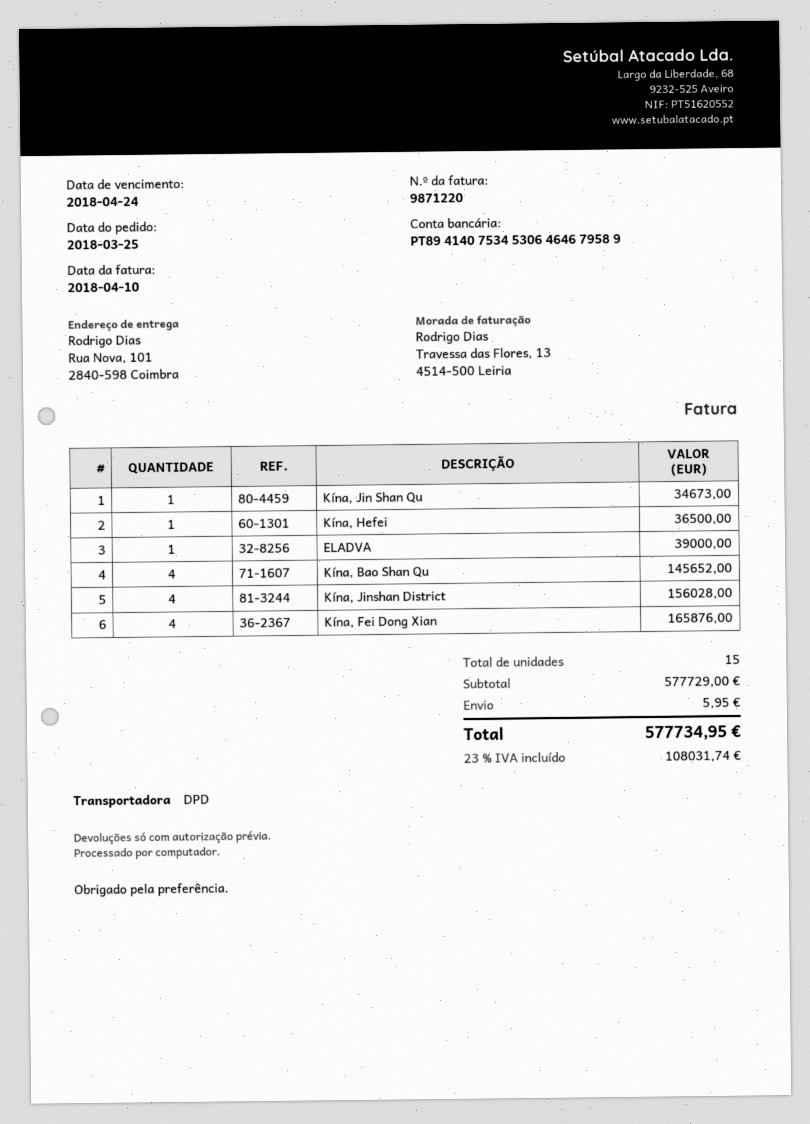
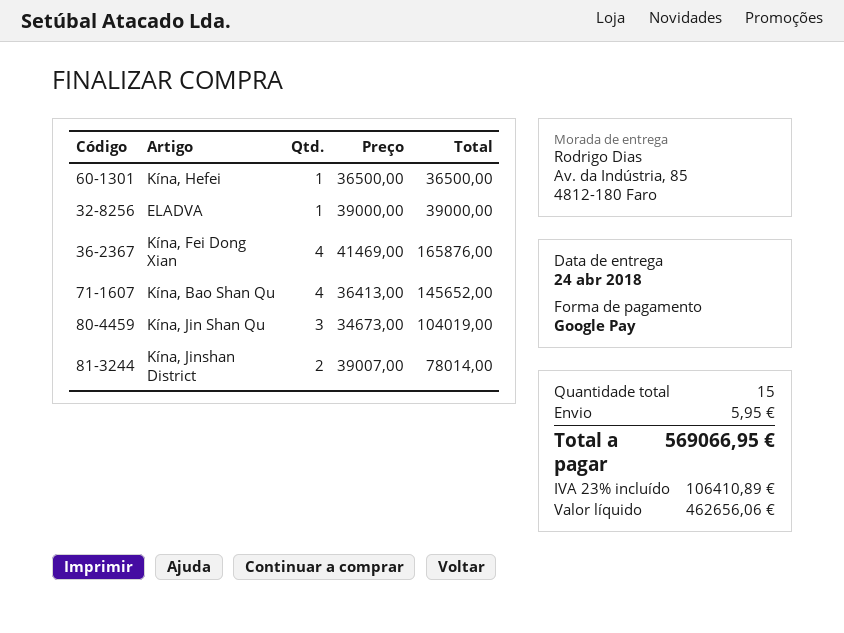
ship to: Rua Nova, 101, 2840-598 Coimbra -> Av. da Indústria, 85, 4812-180 Faro
Kína, Jin Shan Qu: 1 for 34673.00 -> 3 for 104019.00
Kína, Jinshan District: 4 for 156028.00 -> 2 for 78014.00
tax: 23% = 108031.74 -> 23% = 106410.89
total: 577734.95 -> 569066.95

